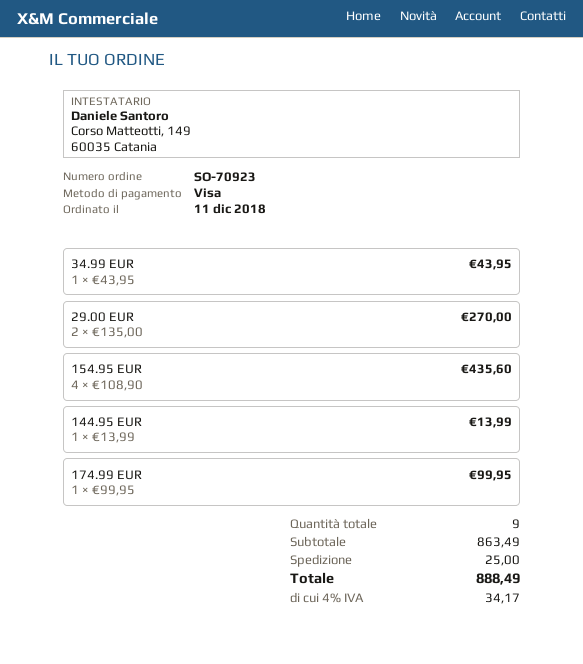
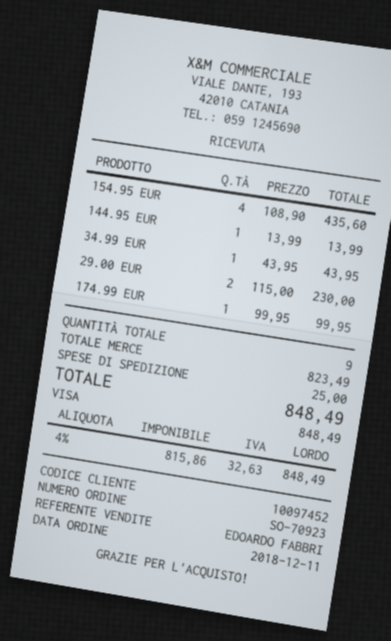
29.00 EUR: 2 x 135.00 = 270.00 -> 2 x 115.00 = 230.00
subtotal: 863.49 -> 823.49
tax: 4% = 34.17 -> 4% = 32.63
total: 888.49 -> 848.49

